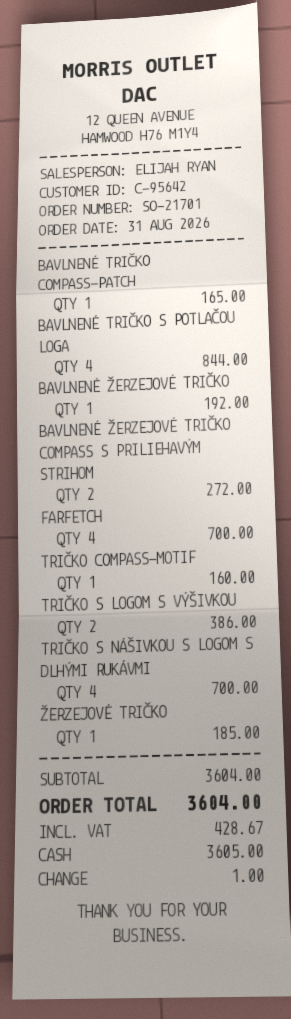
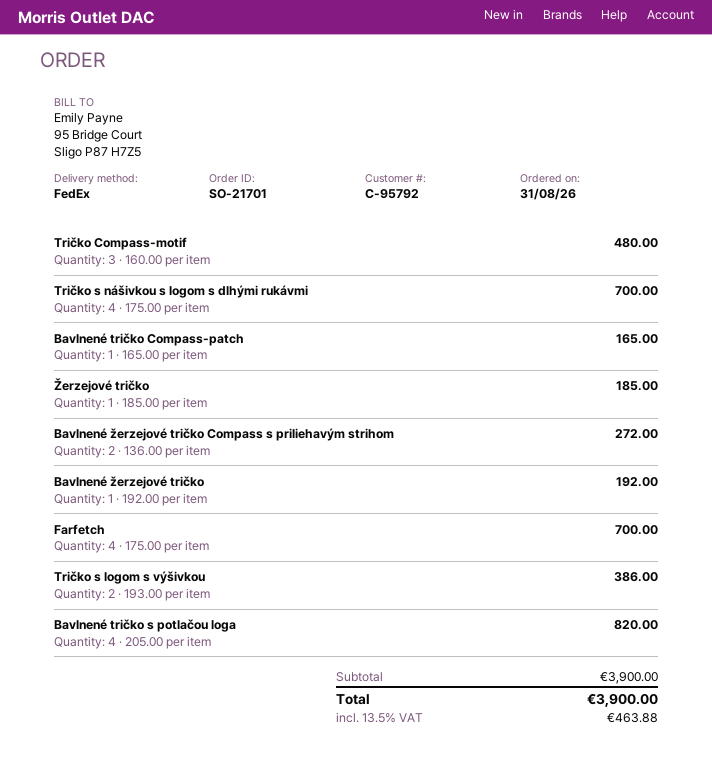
customer number: C-95642 -> C-95792
BAVLNENÉ TRIČKO S POTLAČOU LOGA: 4 for 844.00 -> 4 for 820.00
TRIČKO COMPASS-MOTIF: 1 for 160.00 -> 3 for 480.00
subtotal: 3604.00 -> 3900.00
tax: 428.67 -> 463.88
total: 3604.00 -> 3900.00

